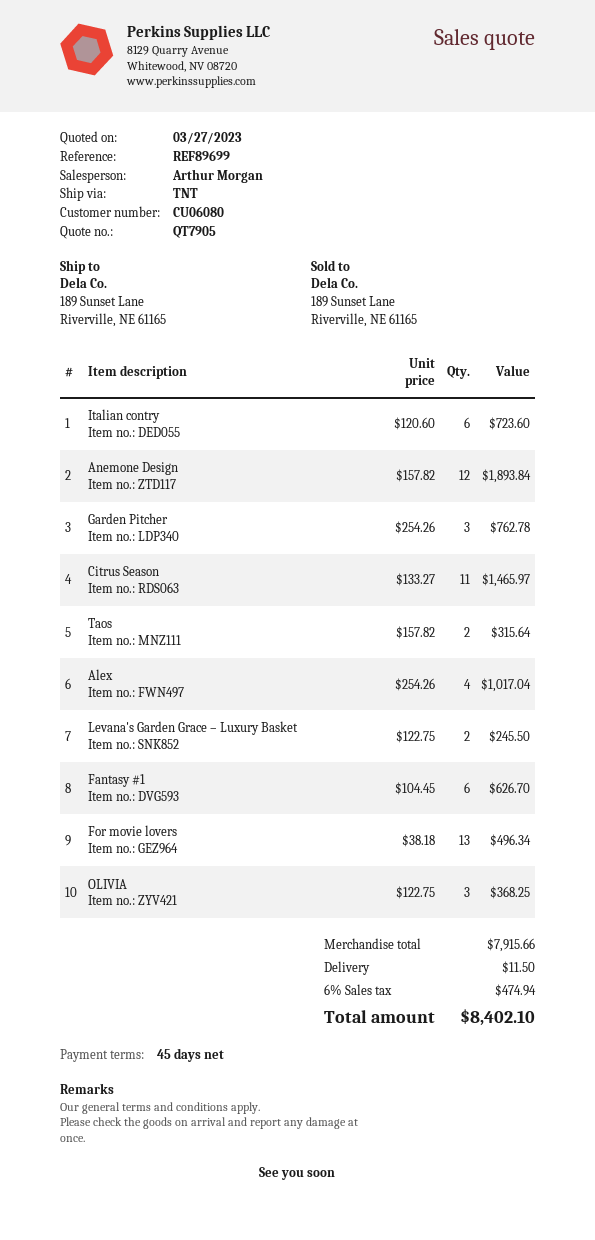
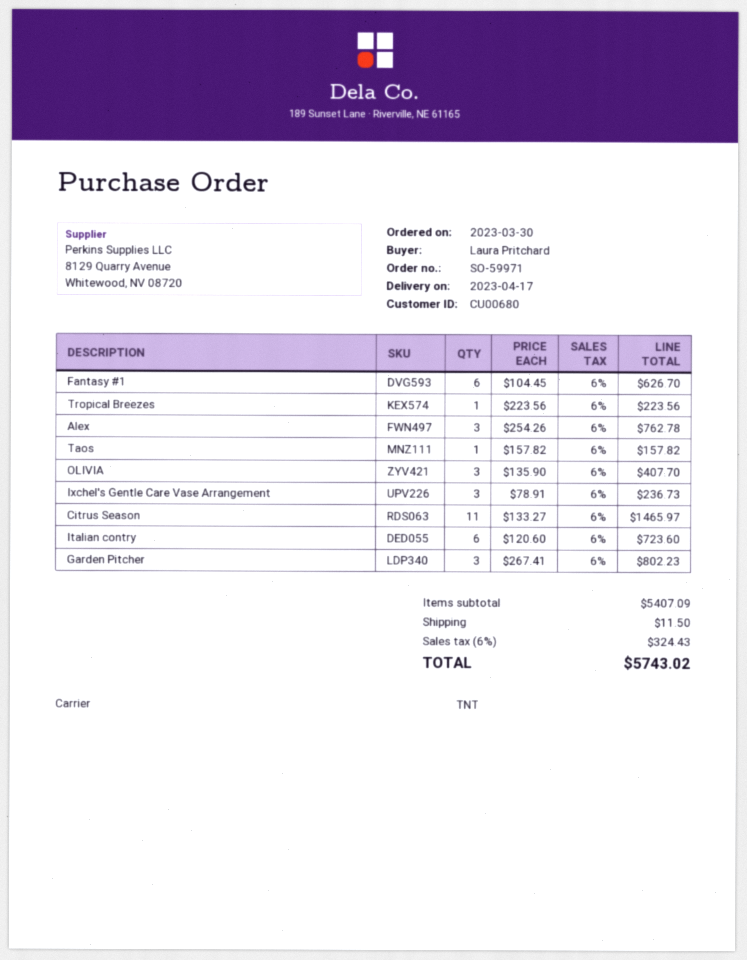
customer number: CU06080 -> CU00680
Anemone Design: 12 x 157.82 = 1893.84 -> none
Garden Pitcher: 3 x 254.26 = 762.78 -> 3 x 267.41 = 802.23
Taos: 2 x 157.82 = 315.64 -> 1 x 157.82 = 157.82
Alex: 4 x 254.26 = 1017.04 -> 3 x 254.26 = 762.78
Levana's Garden Grace – Luxury Basket: 2 x 122.75 = 245.50 -> none
For movie lovers: 13 x 38.18 = 496.34 -> none
OLIVIA: 3 x 122.75 = 368.25 -> 3 x 135.90 = 407.70
Tropical Breezes: none -> 1 x 223.56 = 223.56
Ixchel's Gentle Care Vase Arrangement: none -> 3 x 78.91 = 236.73
subtotal: 7915.66 -> 5407.09
tax: 6% = 474.94 -> 6% = 324.43
total: 8402.10 -> 5743.02

